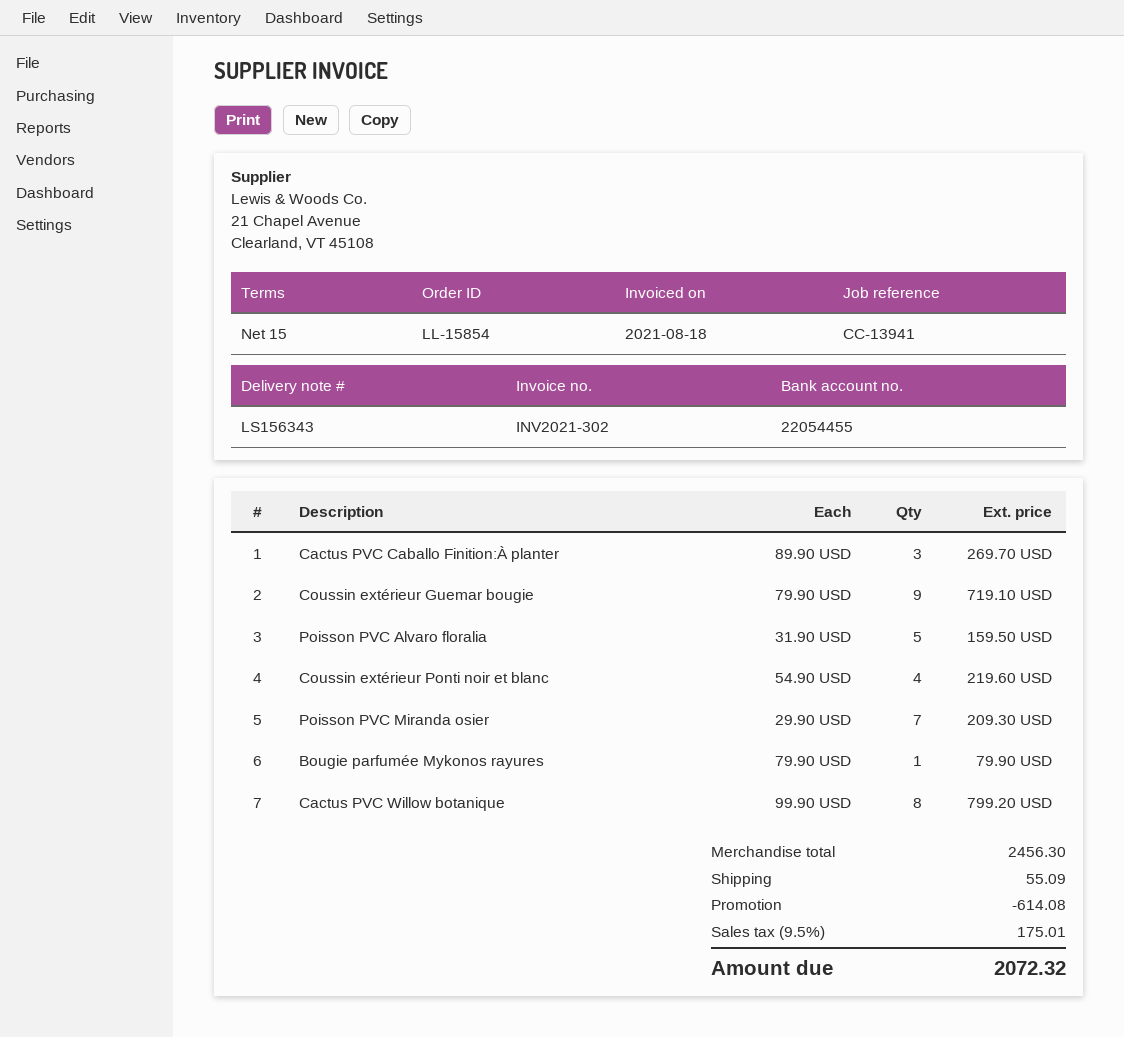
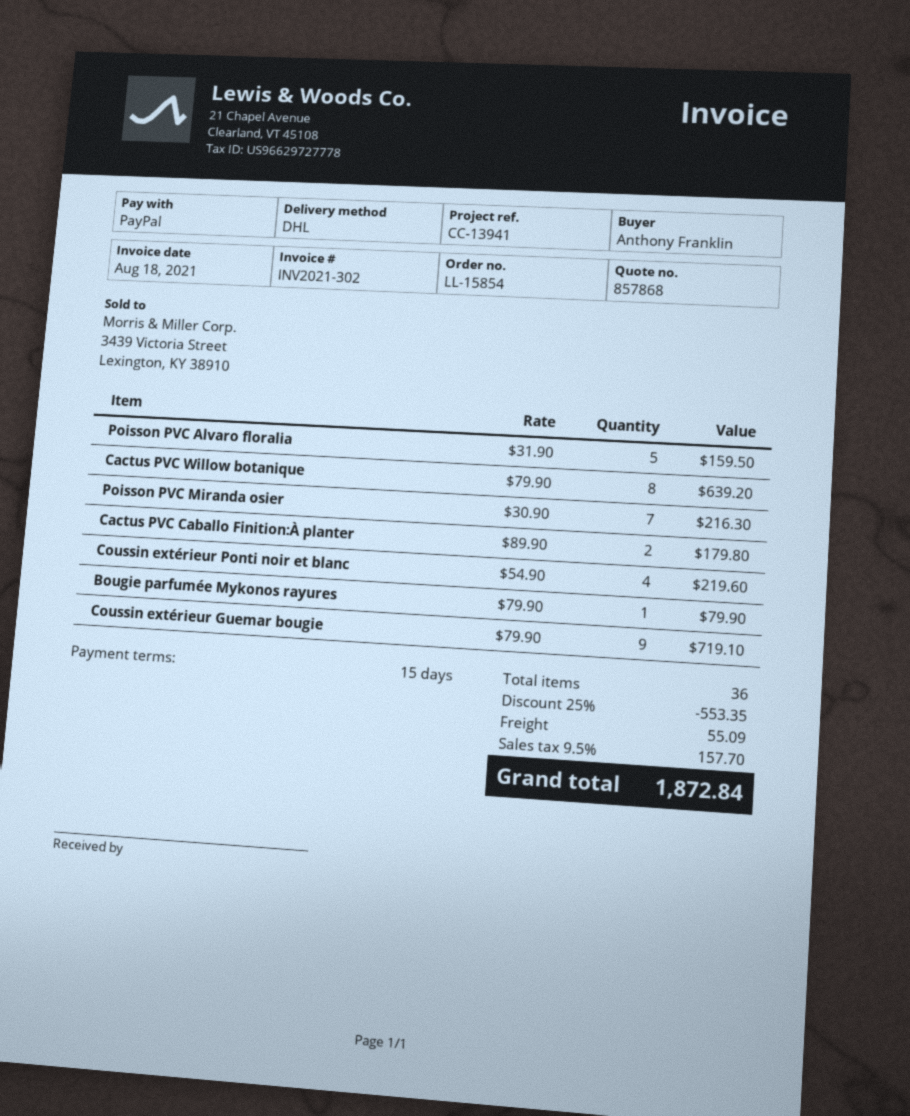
Cactus PVC Caballo Finition:À planter: 3 x 89.90 = 269.70 -> 2 x 89.90 = 179.80
Poisson PVC Miranda osier: 7 x 29.90 = 209.30 -> 7 x 30.90 = 216.30
Cactus PVC Willow botanique: 8 x 99.90 = 799.20 -> 8 x 79.90 = 639.20
discount: 614.08 -> 553.35
tax: 9.5% = 175.01 -> 9.5% = 157.70
total: 2072.32 -> 1872.84

